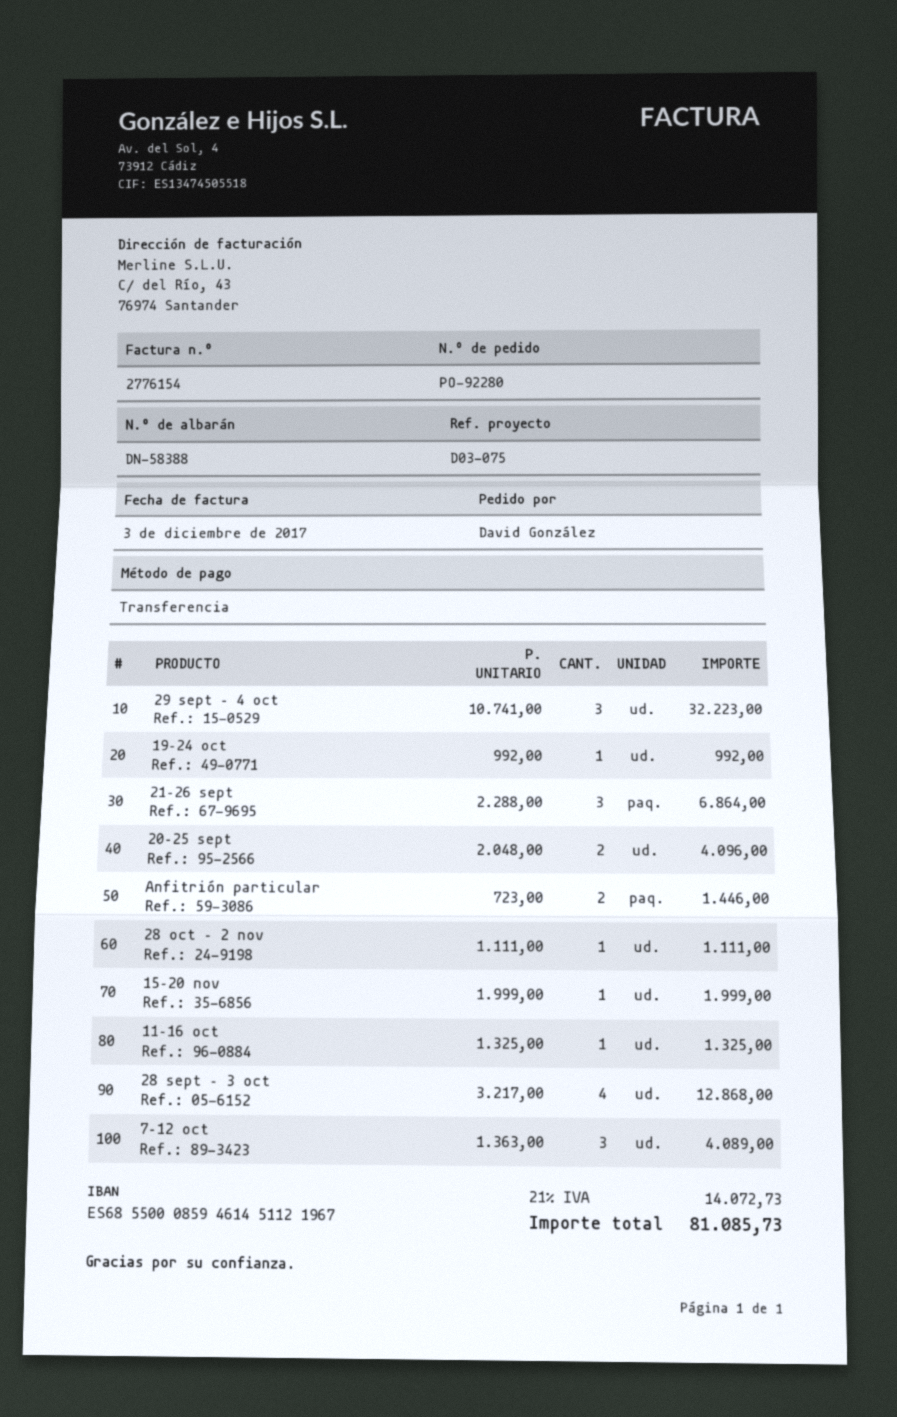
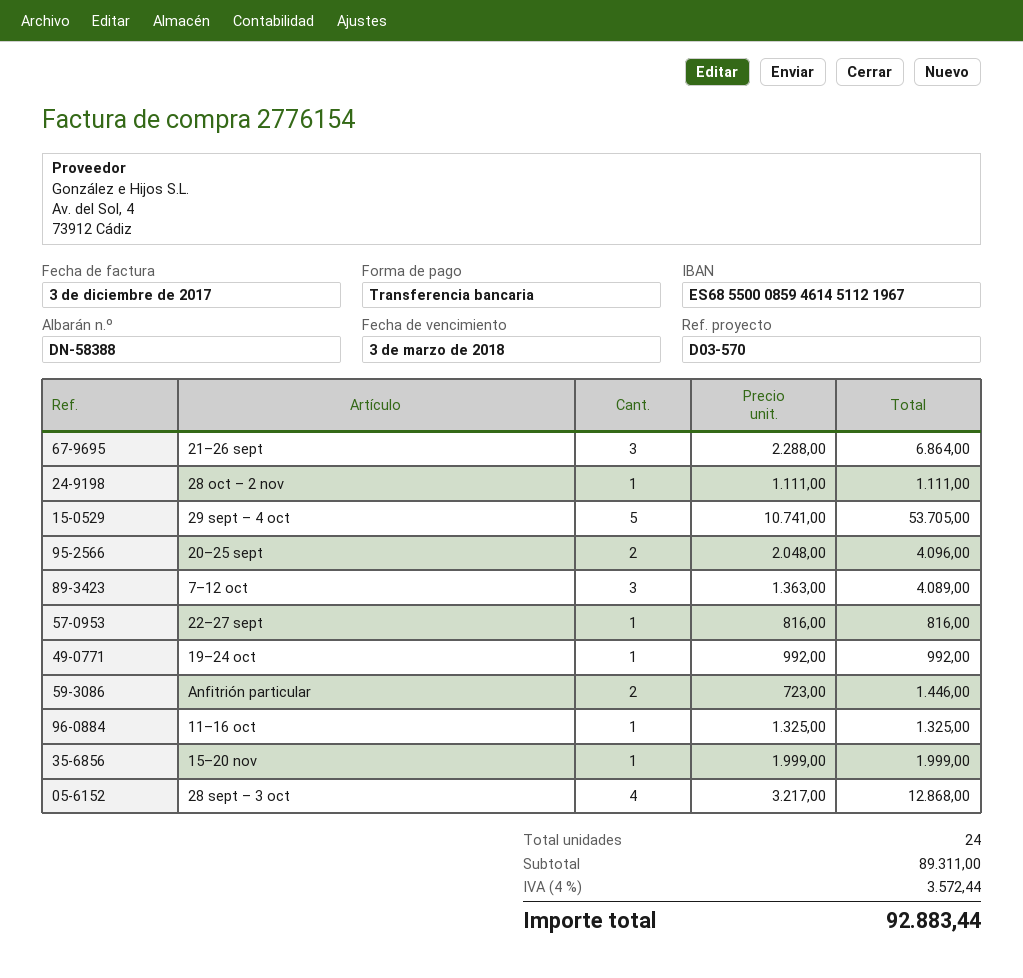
reference: D03-075 -> D03-570
29 sept – 4 oct: 3 x 10741.00 = 32223.00 -> 5 x 10741.00 = 53705.00
22–27 sept: none -> 1 x 816.00 = 816.00
tax: 21% = 14072.73 -> 4% = 3572.44
total: 81085.73 -> 92883.44

